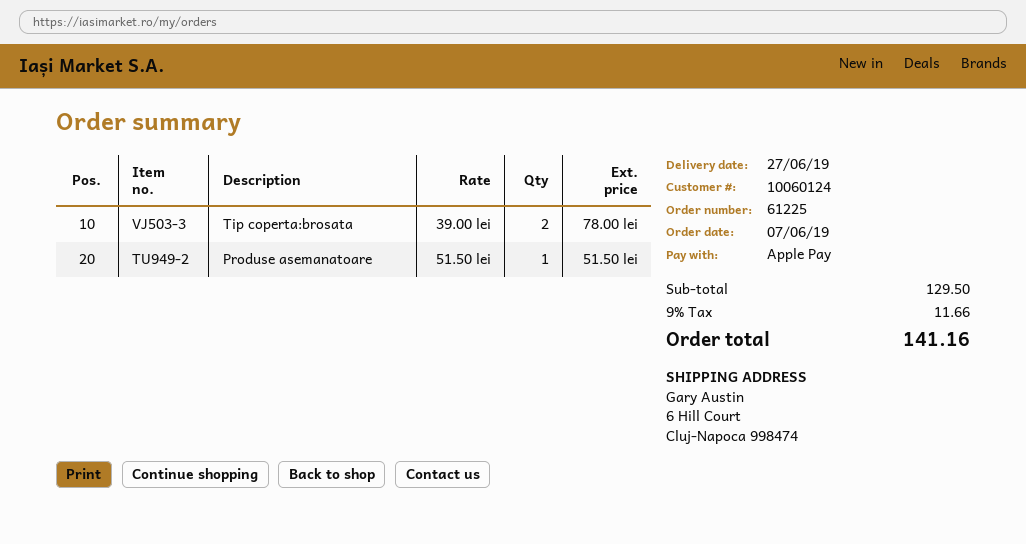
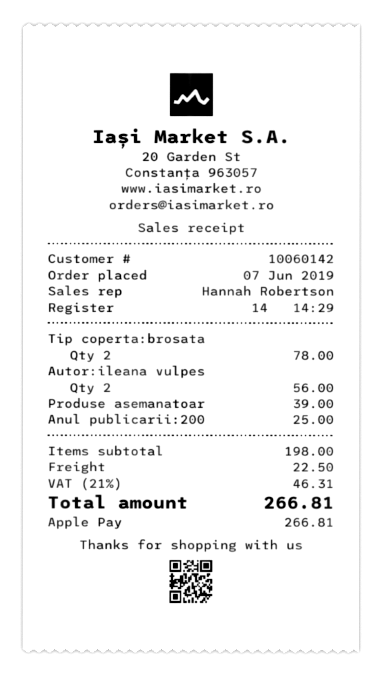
customer number: 10060124 -> 10060142
Produse asemanatoare: 1 for 51.50 -> 1 for 39.00
Autor:ileana vulpes: none -> 2 for 56.00
Anul publicarii:200: none -> 1 for 25.00
subtotal: 129.50 -> 198.00
shipping: none -> 22.50
tax: 9% = 11.66 -> 21% = 46.31
total: 141.16 -> 266.81

